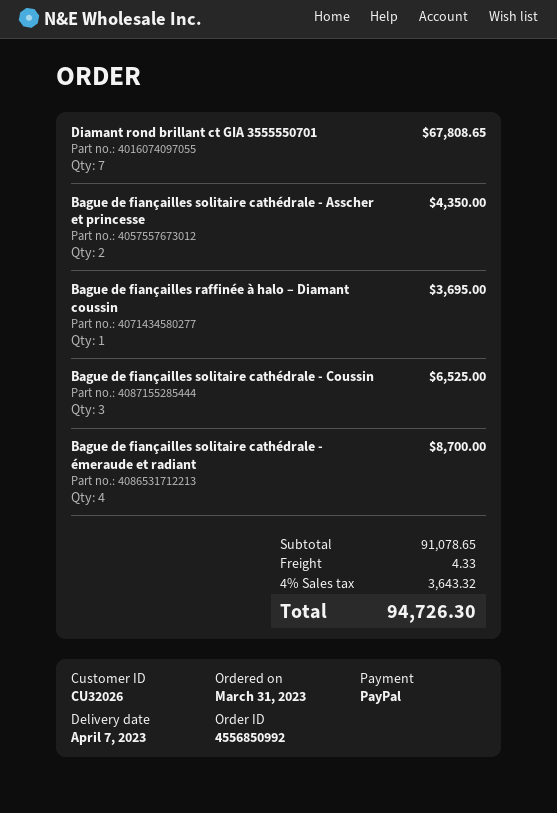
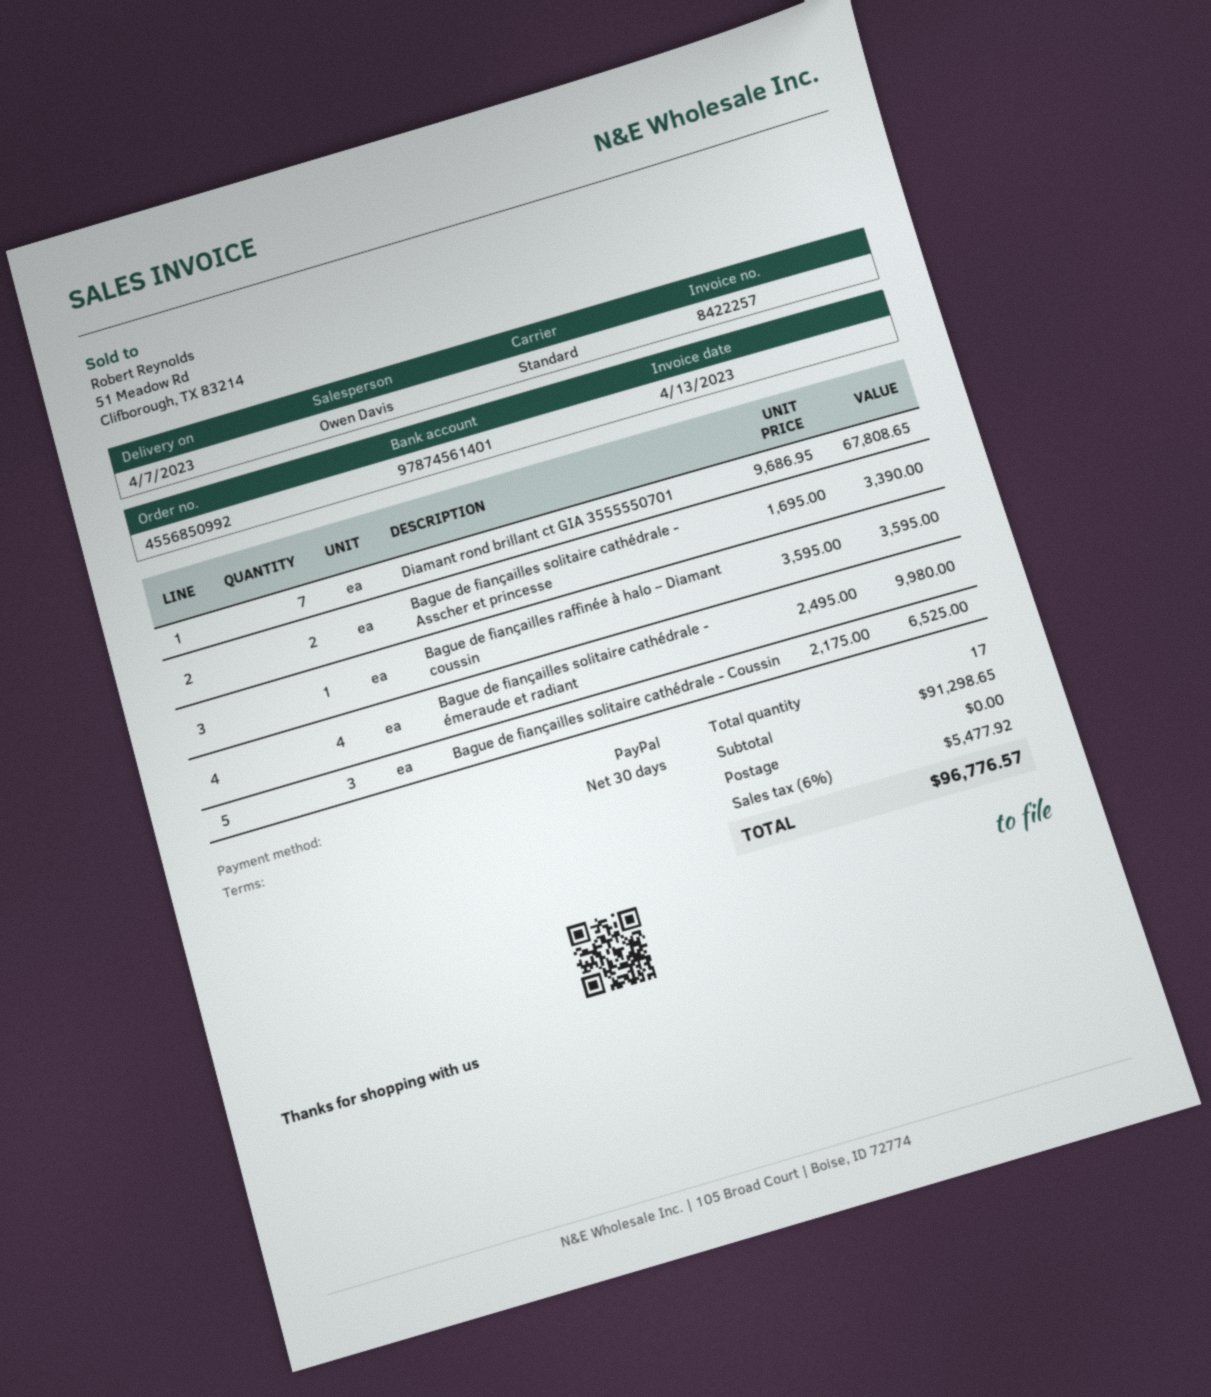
Bague de fiançailles solitaire cathédrale - Asscher et princesse: 2 for 4350.00 -> 2 for 3390.00
Bague de fiançailles raffinée à halo – Diamant coussin: 1 for 3695.00 -> 1 for 3595.00
Bague de fiançailles solitaire cathédrale - émeraude et radiant: 4 for 8700.00 -> 4 for 9980.00
subtotal: 91078.65 -> 91298.65
shipping: 4.33 -> 0.00
tax: 4% = 3643.32 -> 6% = 5477.92
total: 94726.30 -> 96776.57

